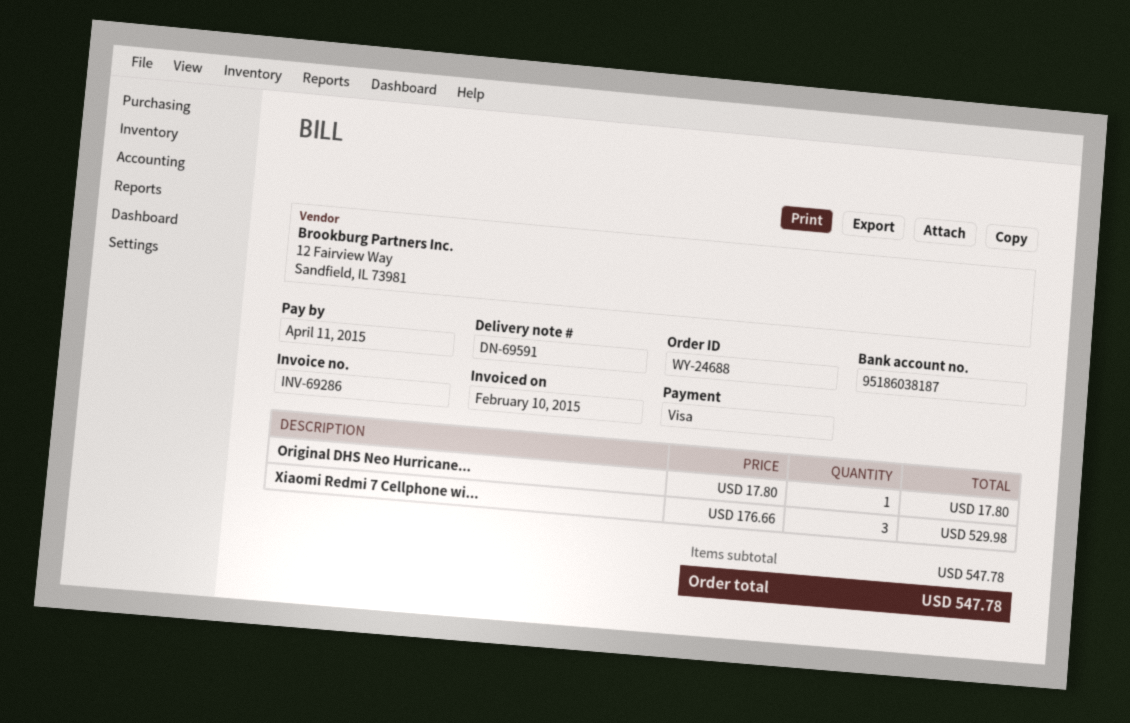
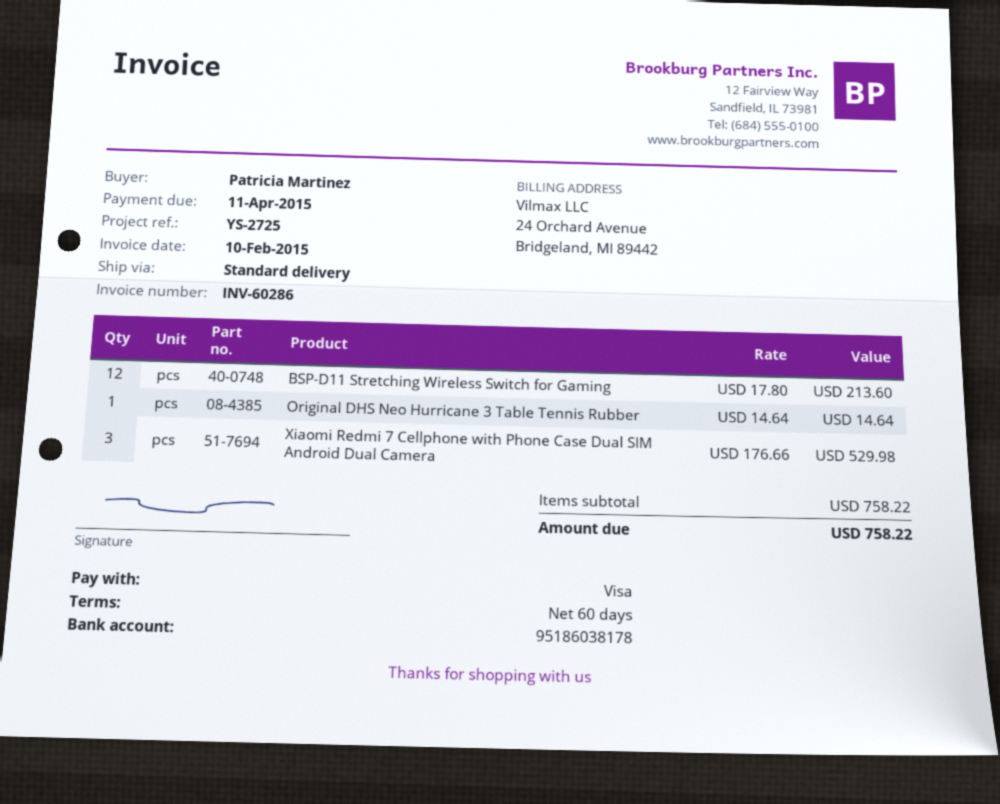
invoice number: INV-69286 -> INV-60286
bank account: 95186038187 -> 95186038178
Original DHS Neo Hurricane...: 1 x 17.80 = 17.80 -> 1 x 14.64 = 14.64
BSP-D11 Stretching Wireless Switch for Gaming: none -> 12 x 17.80 = 213.60
subtotal: 547.78 -> 758.22
total: 547.78 -> 758.22

